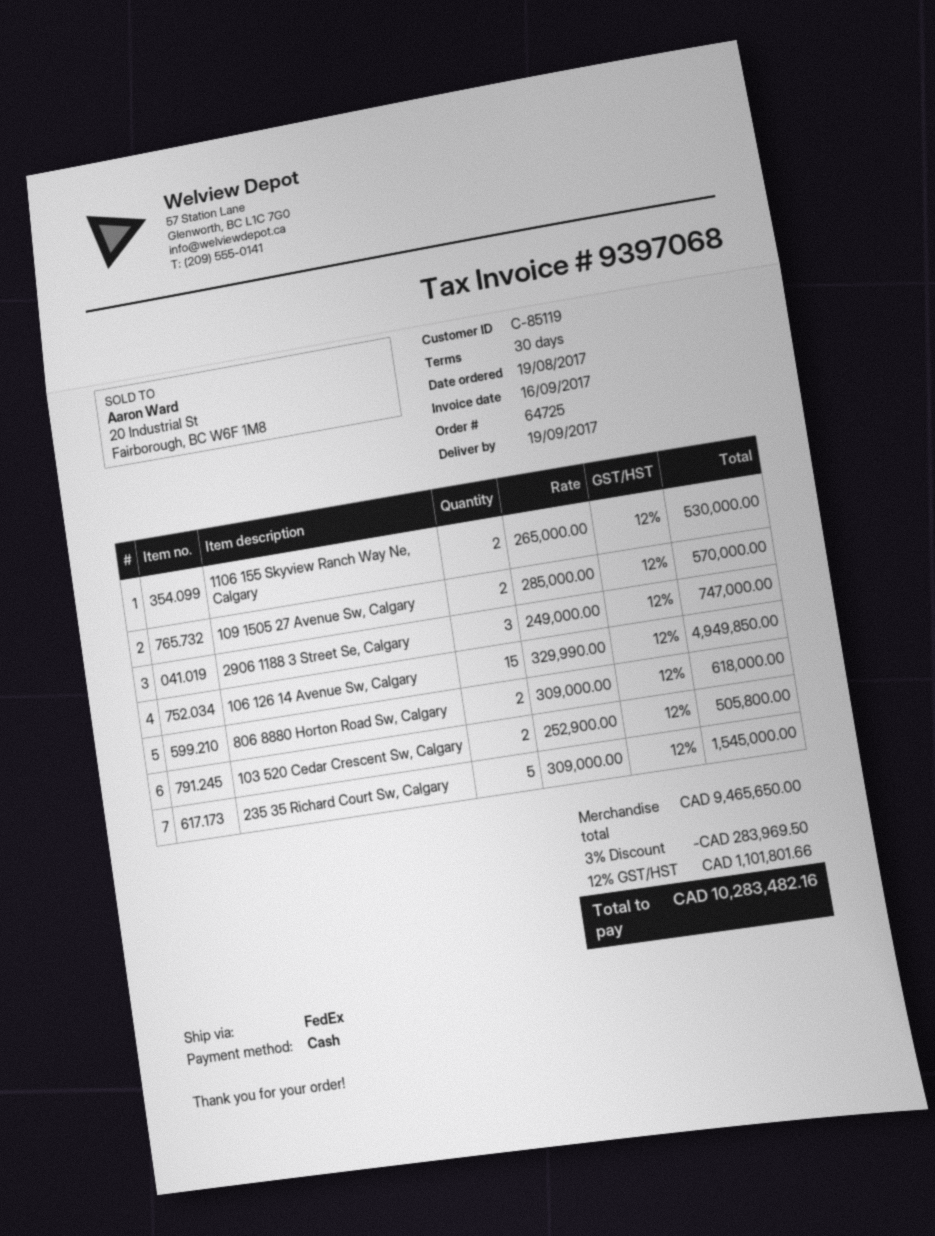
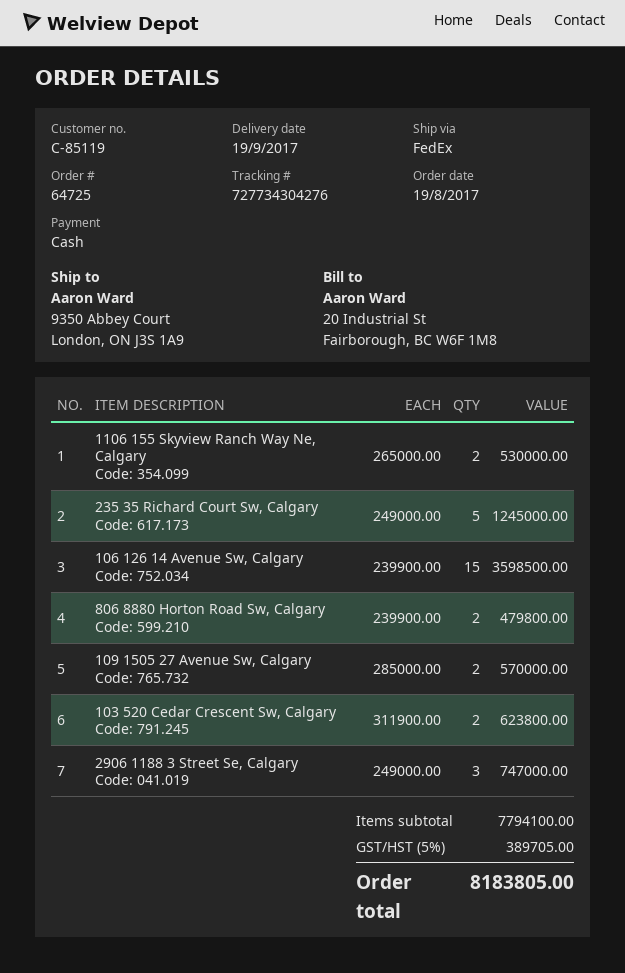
106 126 14 Avenue Sw, Calgary: 15 x 329990.00 = 4949850.00 -> 15 x 239900.00 = 3598500.00
806 8880 Horton Road Sw, Calgary: 2 x 309000.00 = 618000.00 -> 2 x 239900.00 = 479800.00
103 520 Cedar Crescent Sw, Calgary: 2 x 252900.00 = 505800.00 -> 2 x 311900.00 = 623800.00
235 35 Richard Court Sw, Calgary: 5 x 309000.00 = 1545000.00 -> 5 x 249000.00 = 1245000.00
subtotal: 9465650.00 -> 7794100.00
discount: 3% = 283969.50 -> none
tax: 12% = 1101801.66 -> 5% = 389705.00
total: 10283482.16 -> 8183805.00

